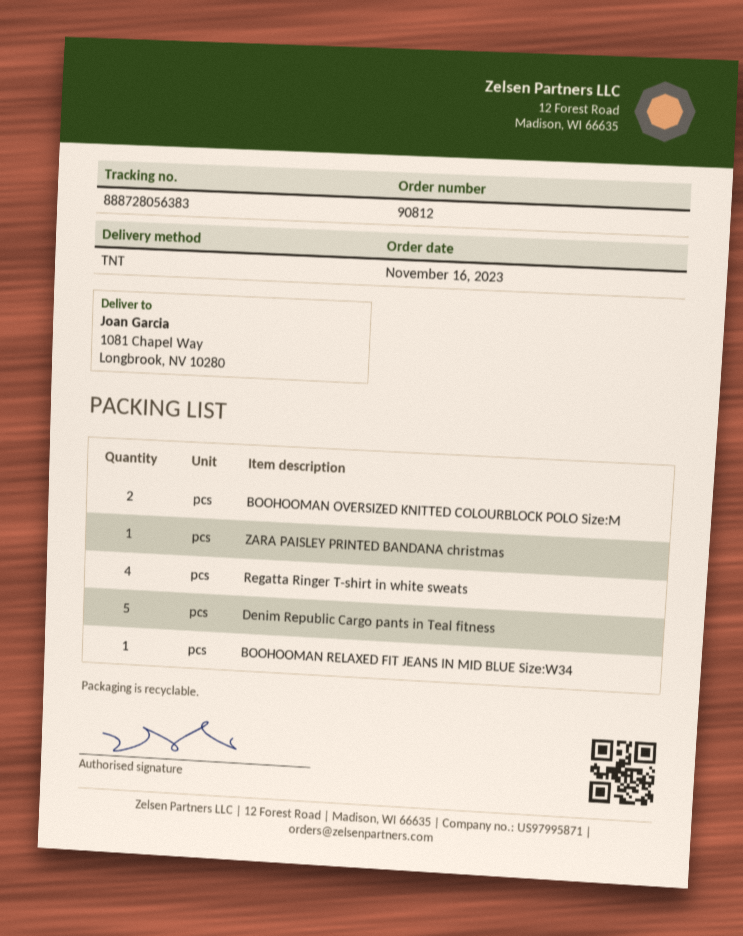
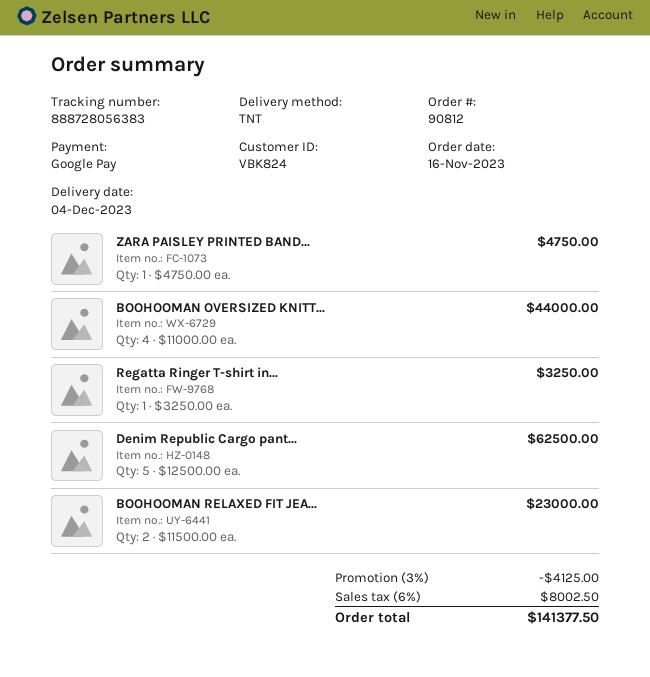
BOOHOOMAN OVERSIZED KNITTED COLOURBLOCK POLO Size:M: 2 -> 4
Regatta Ringer T-shirt in white sweats: 4 -> 1
BOOHOOMAN RELAXED FIT JEANS IN MID BLUE Size:W34: 1 -> 2

